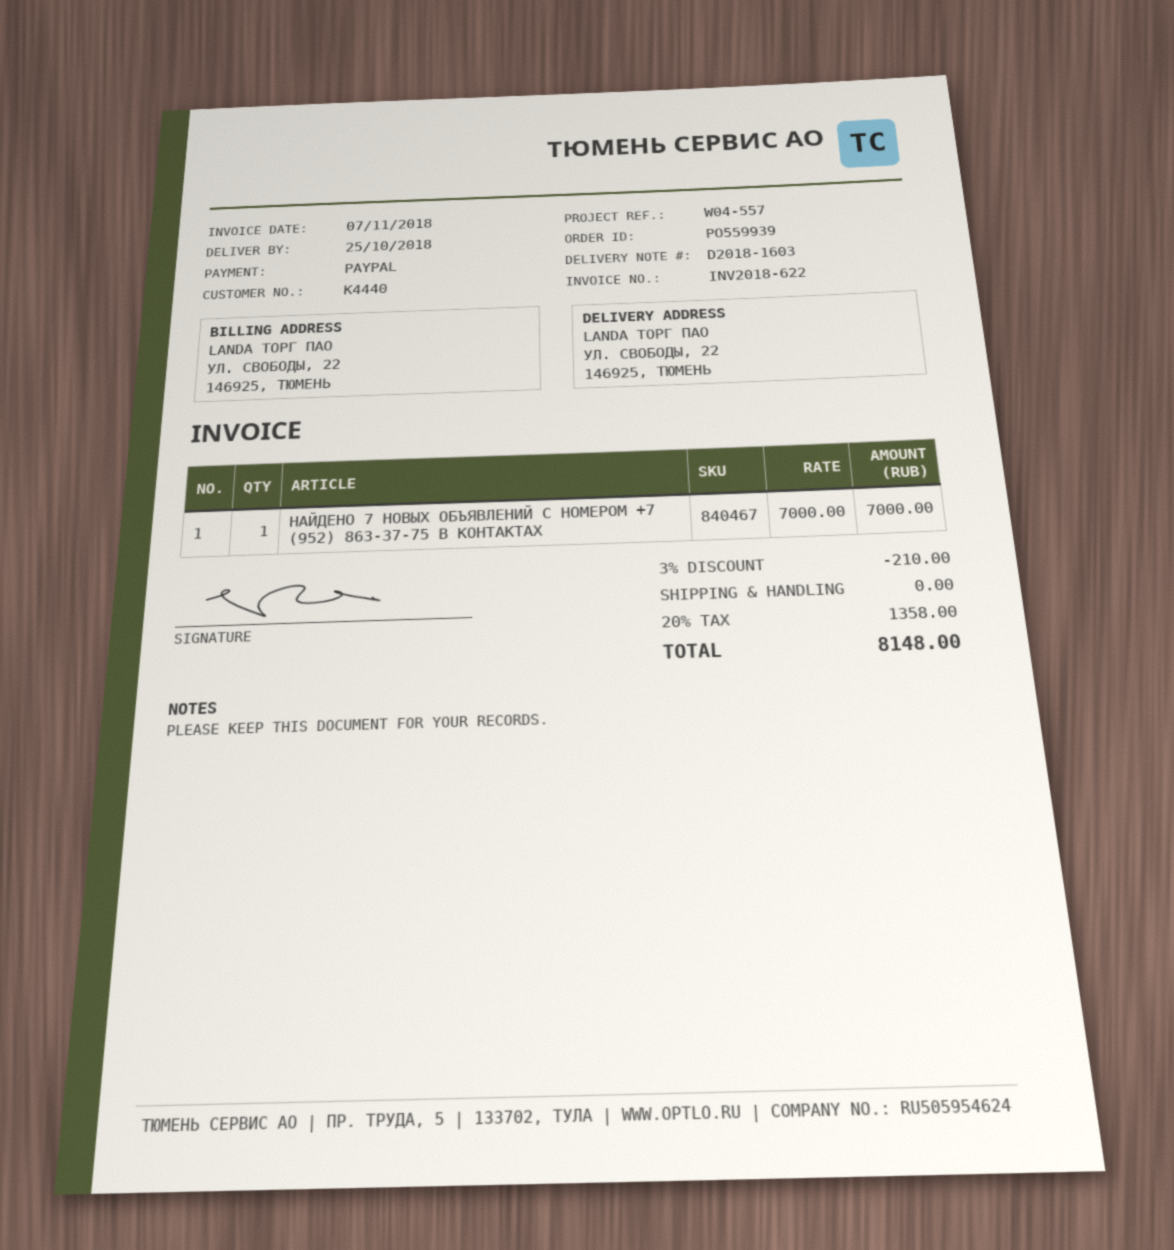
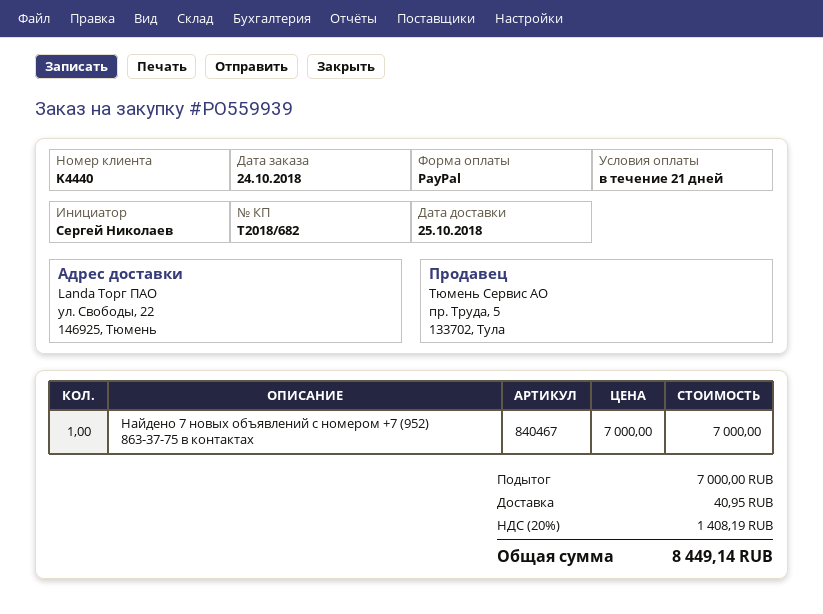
discount: 3% = 210.00 -> none
shipping: 0.00 -> 40.95
tax: 20% = 1358.00 -> 20% = 1408.19
total: 8148.00 -> 8449.14

